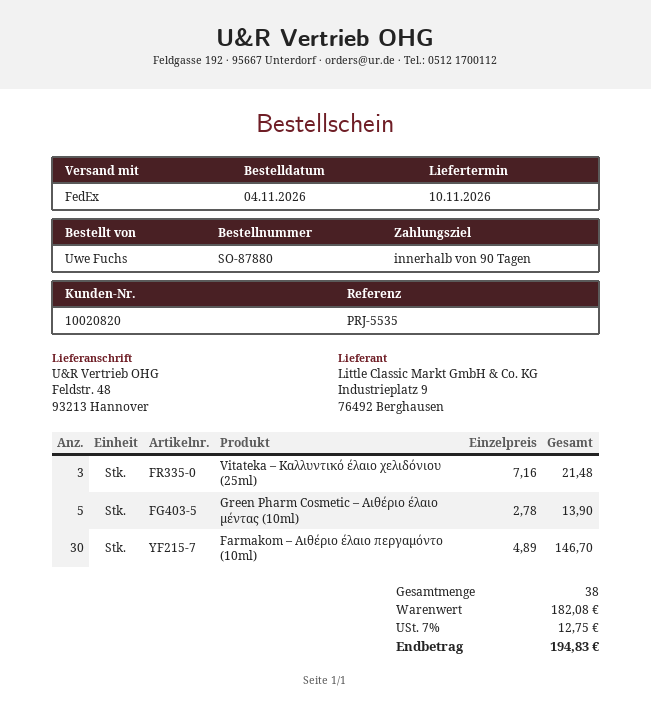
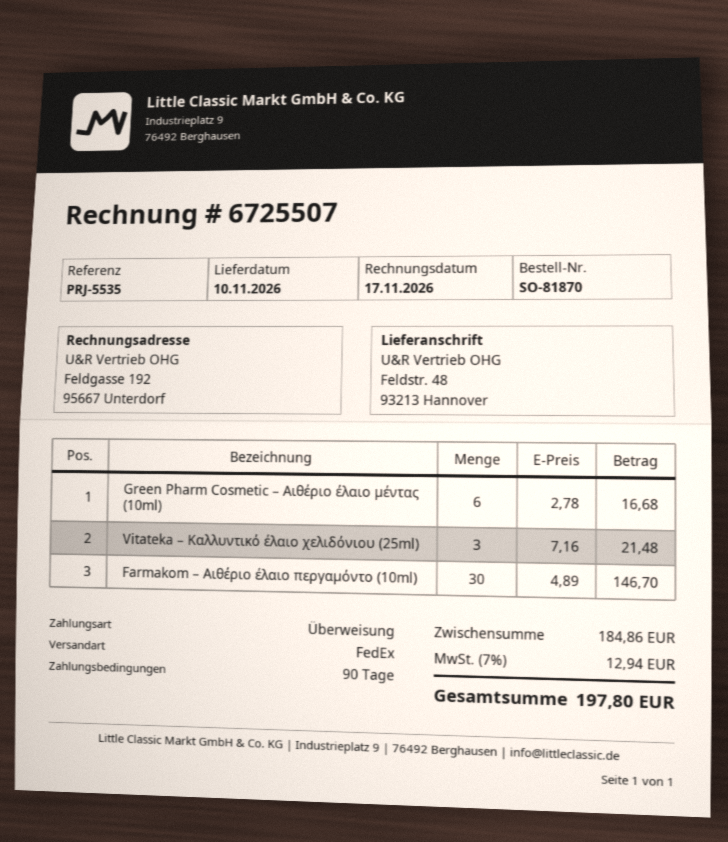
order number: SO-87880 -> SO-81870
Green Pharm Cosmetic – Αιθέριο έλαιο μέντας (10ml): 5 x 2.78 = 13.90 -> 6 x 2.78 = 16.68
subtotal: 182.08 -> 184.86
tax: 7% = 12.75 -> 7% = 12.94
total: 194.83 -> 197.80

